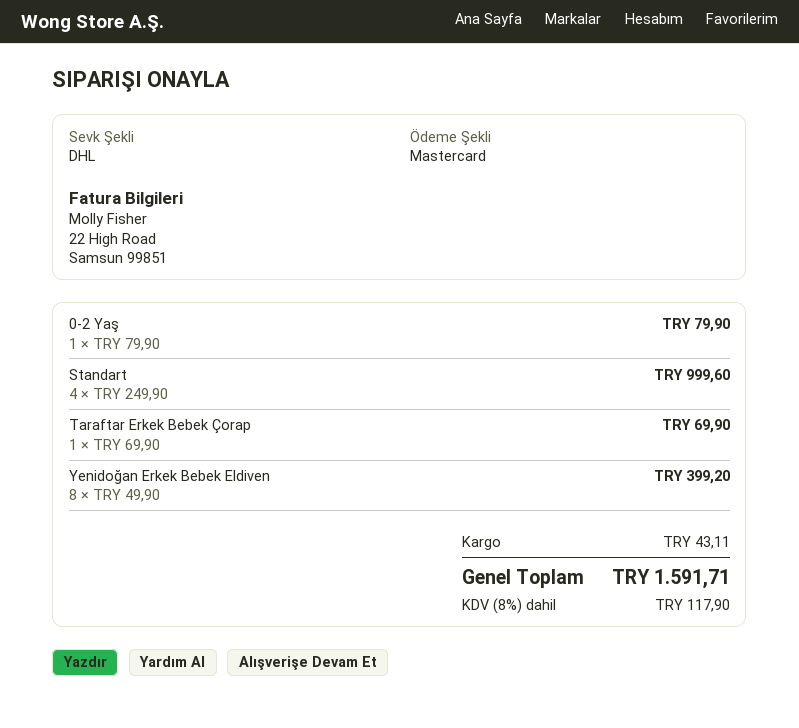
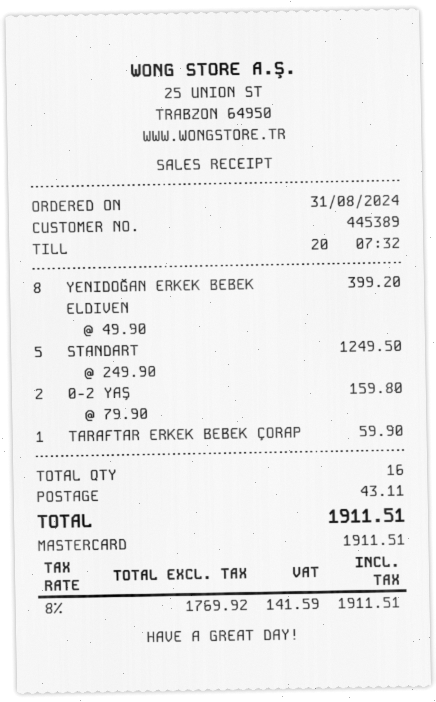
0-2 Yaş: 1 x 79.90 = 79.90 -> 2 x 79.90 = 159.80
Standart: 4 x 249.90 = 999.60 -> 5 x 249.90 = 1249.50
Taraftar Erkek Bebek Çorap: 1 x 69.90 = 69.90 -> 1 x 59.90 = 59.90
tax: 8% = 117.90 -> 8% = 141.59
total: 1591.71 -> 1911.51

